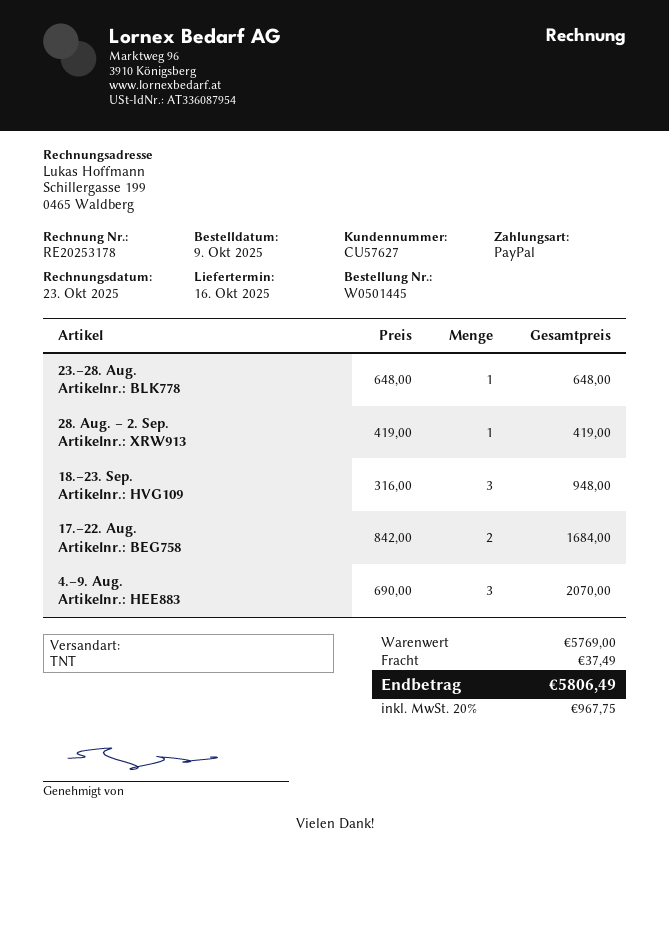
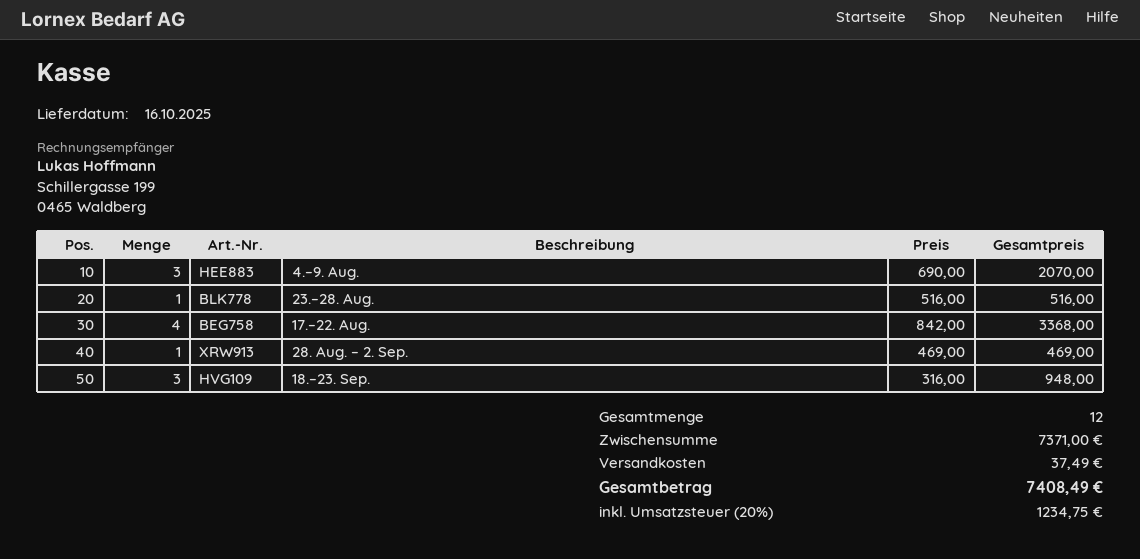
23.–28. Aug.: 1 x 648.00 = 648.00 -> 1 x 516.00 = 516.00
28. Aug. – 2. Sep.: 1 x 419.00 = 419.00 -> 1 x 469.00 = 469.00
17.–22. Aug.: 2 x 842.00 = 1684.00 -> 4 x 842.00 = 3368.00
subtotal: 5769.00 -> 7371.00
tax: 20% = 967.75 -> 20% = 1234.75
total: 5806.49 -> 7408.49

